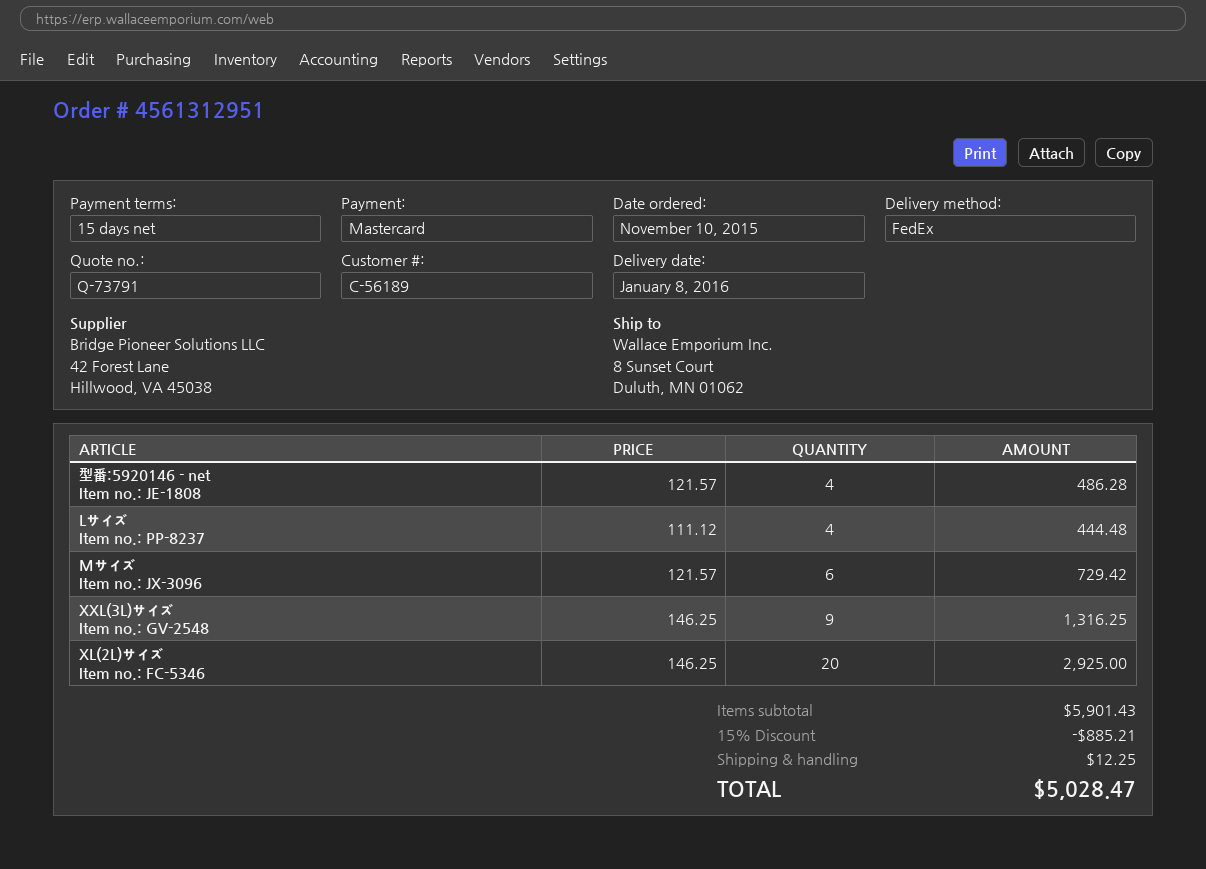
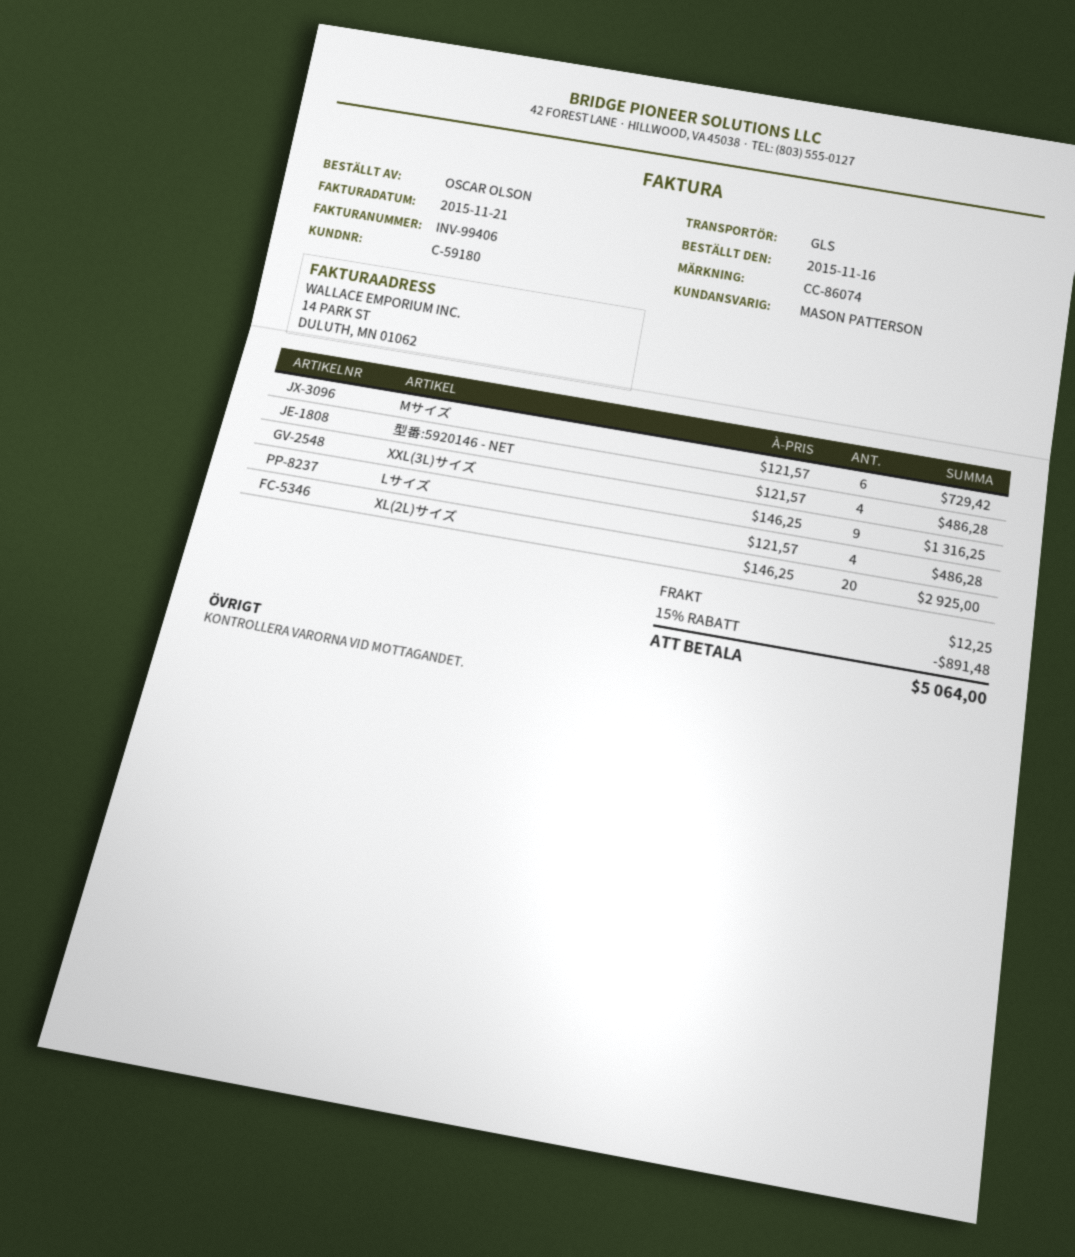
order date: 2015-11-10 -> 2015-11-16
customer number: C-56189 -> C-59180
shipping method: FedEx -> GLS
Lサイズ: 4 x 111.12 = 444.48 -> 4 x 121.57 = 486.28
discount: 15% = 885.21 -> 15% = 891.48
total: 5028.47 -> 5064.00

